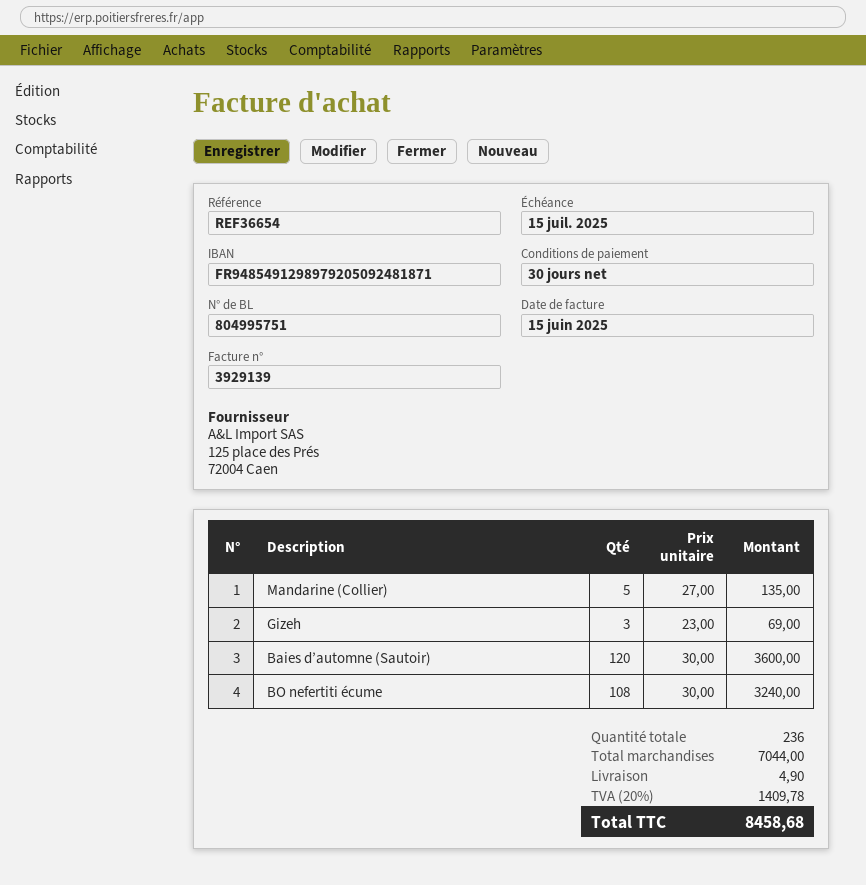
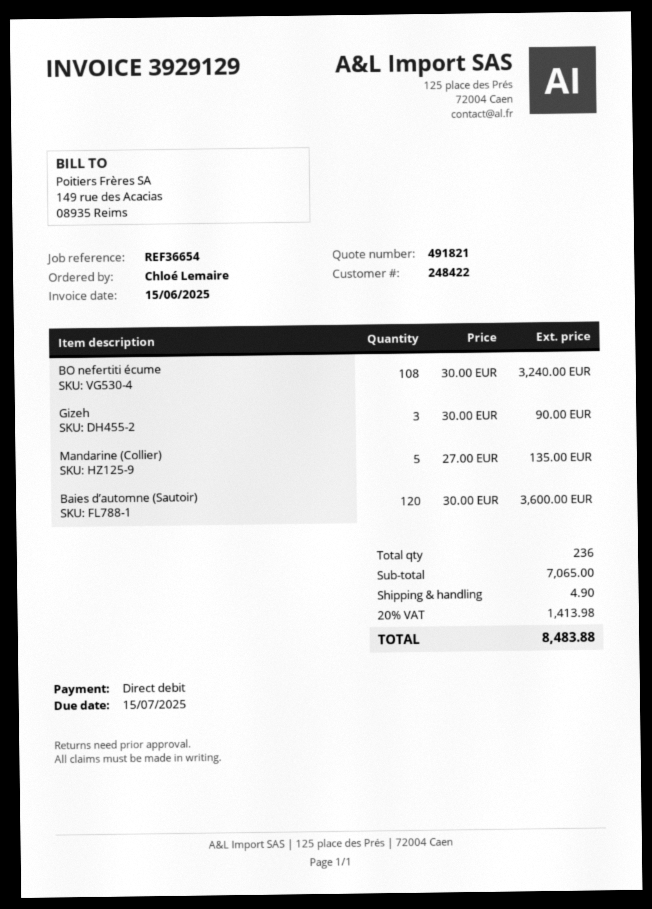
invoice number: 3929139 -> 3929129
Gizeh: 3 x 23.00 = 69.00 -> 3 x 30.00 = 90.00
subtotal: 7044.00 -> 7065.00
tax: 20% = 1409.78 -> 20% = 1413.98
total: 8458.68 -> 8483.88

